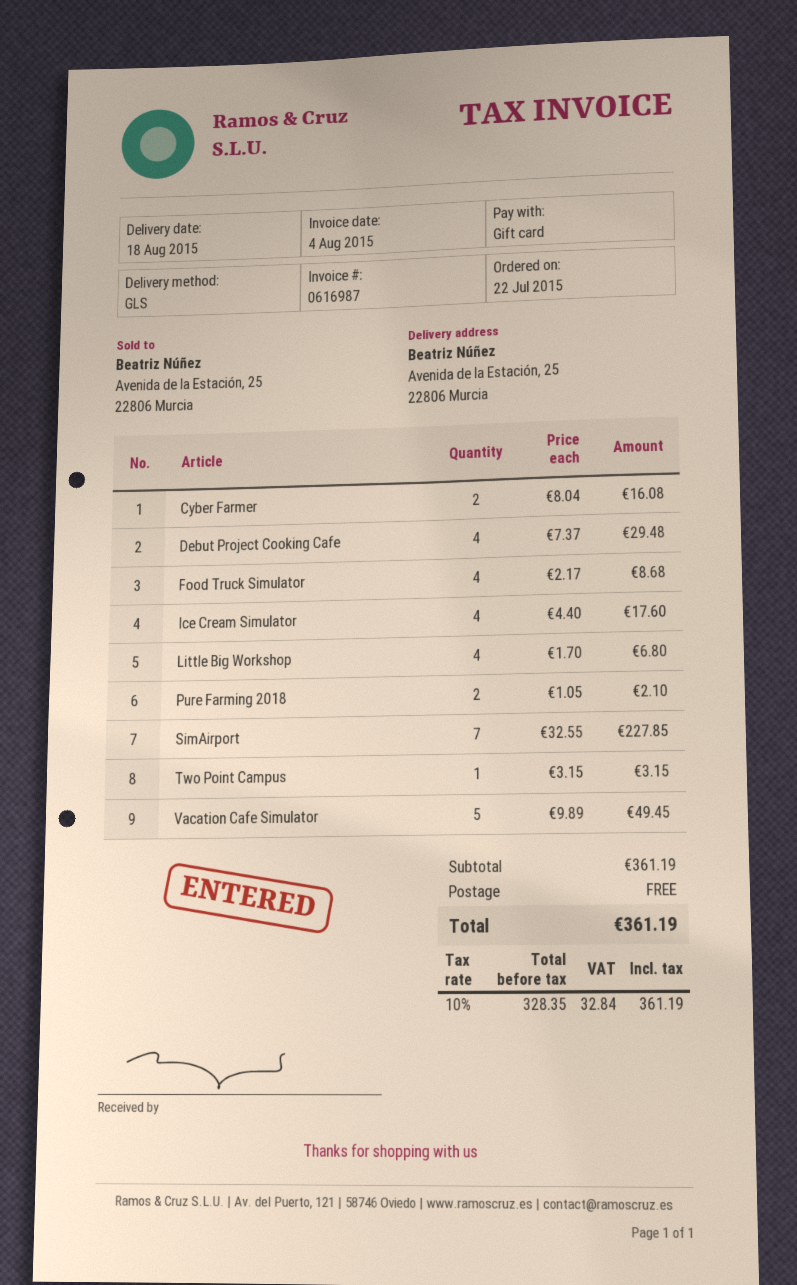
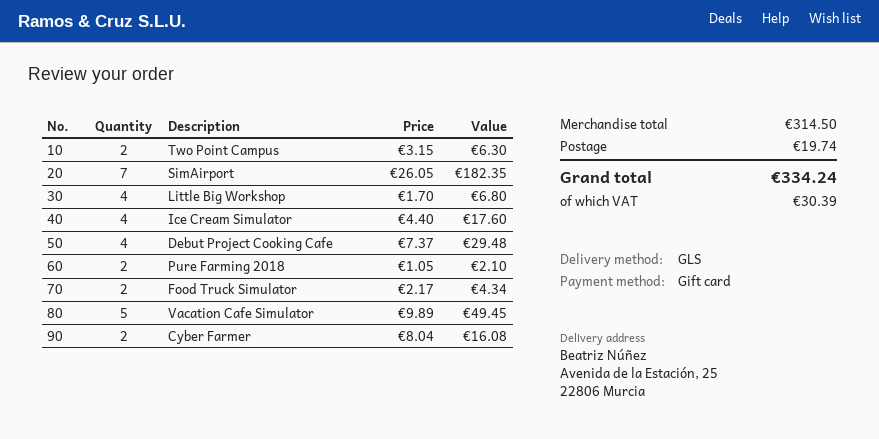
Food Truck Simulator: 4 x 2.17 = 8.68 -> 2 x 2.17 = 4.34
SimAirport: 7 x 32.55 = 227.85 -> 7 x 26.05 = 182.35
Two Point Campus: 1 x 3.15 = 3.15 -> 2 x 3.15 = 6.30
subtotal: 361.19 -> 314.50
shipping: 0.00 -> 19.74
tax: 32.84 -> 30.39
total: 361.19 -> 334.24

